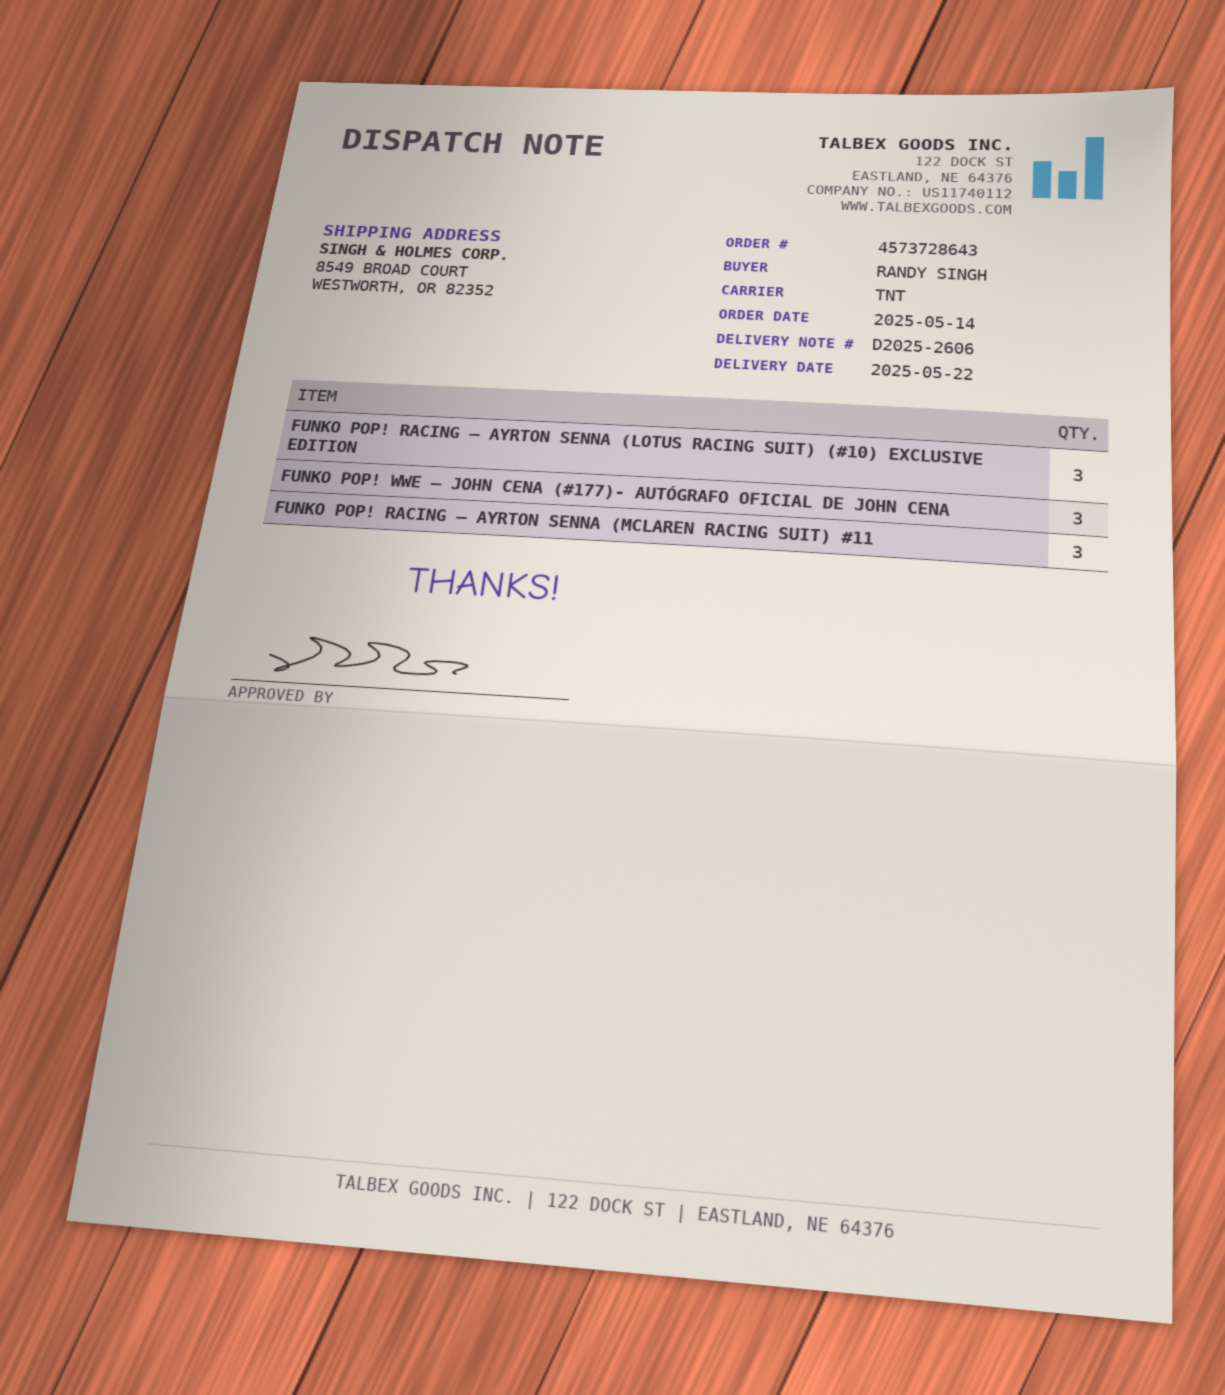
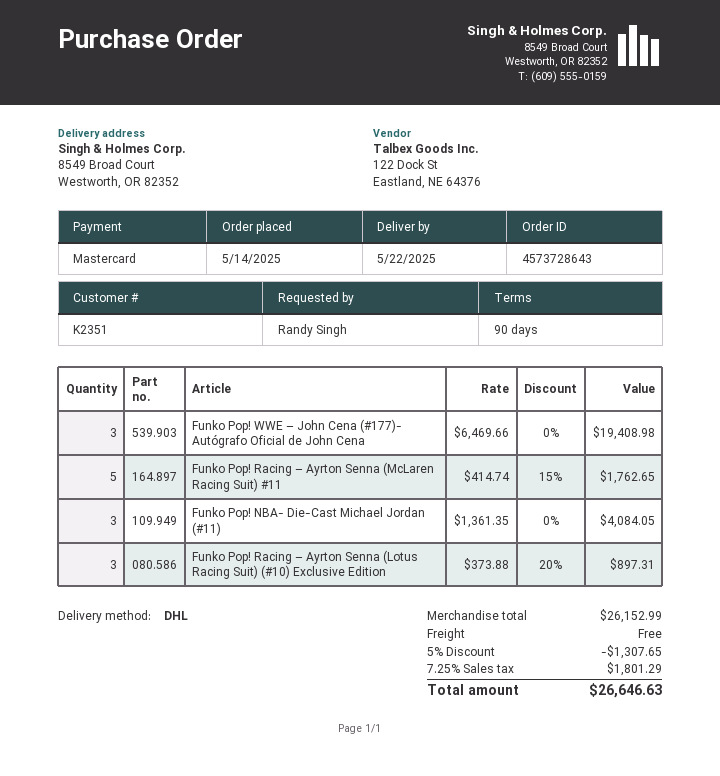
shipping method: TNT -> DHL
FUNKO POP! RACING – AYRTON SENNA (MCLAREN RACING SUIT) #11: 3 -> 5
Funko Pop! NBA- Die-Cast Michael Jordan (#11): none -> 3

